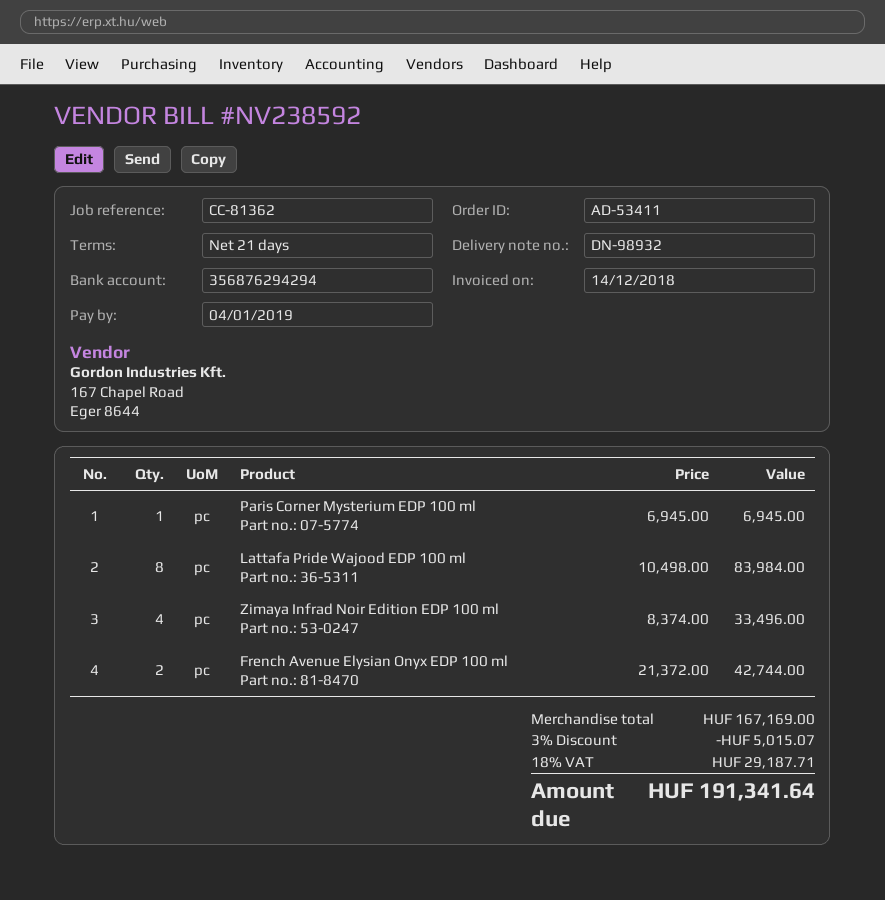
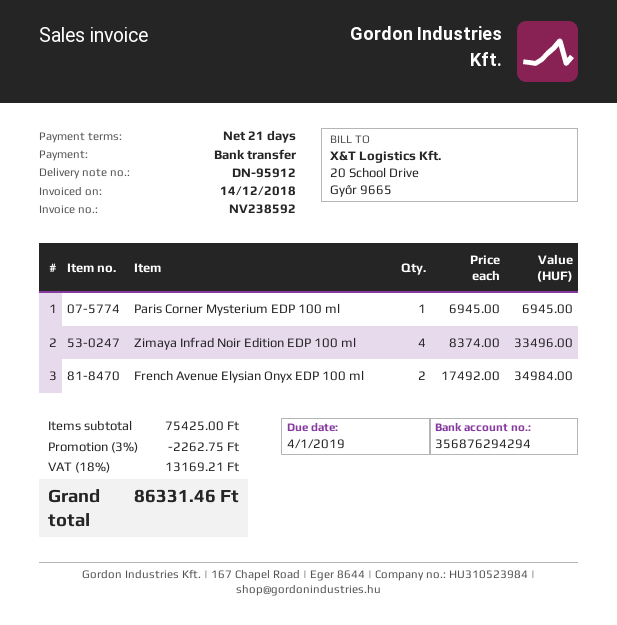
delivery note number: DN-98932 -> DN-95912
Lattafa Pride Wajood EDP 100 ml: 8 x 10498.00 = 83984.00 -> none
French Avenue Elysian Onyx EDP 100 ml: 2 x 21372.00 = 42744.00 -> 2 x 17492.00 = 34984.00
subtotal: 167169.00 -> 75425.00
discount: 3% = 5015.07 -> 3% = 2262.75
tax: 18% = 29187.71 -> 18% = 13169.21
total: 191341.64 -> 86331.46

